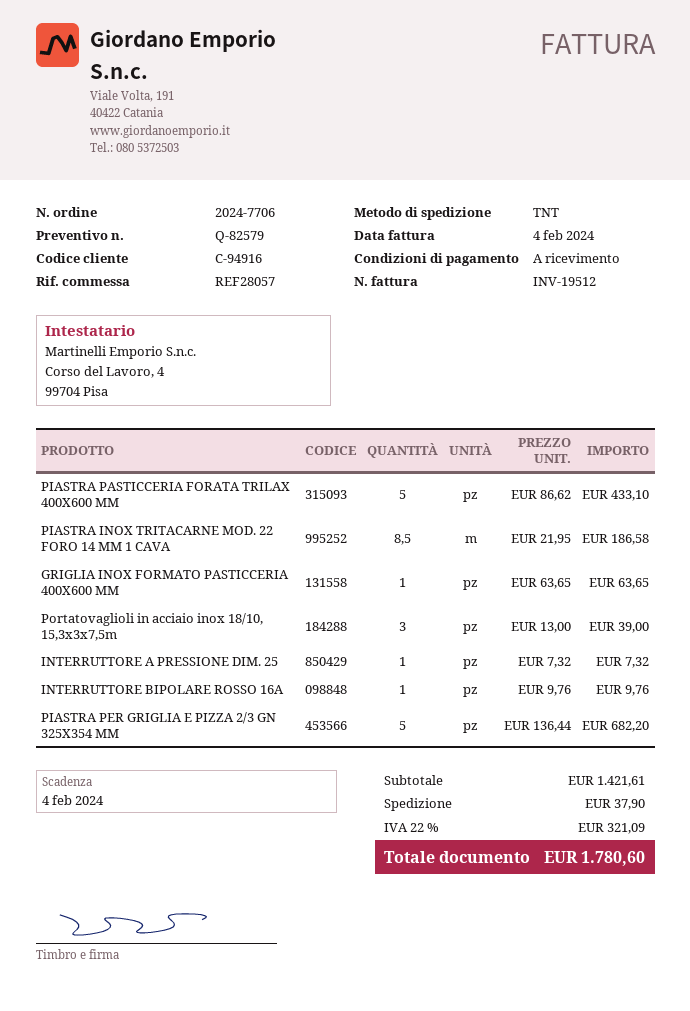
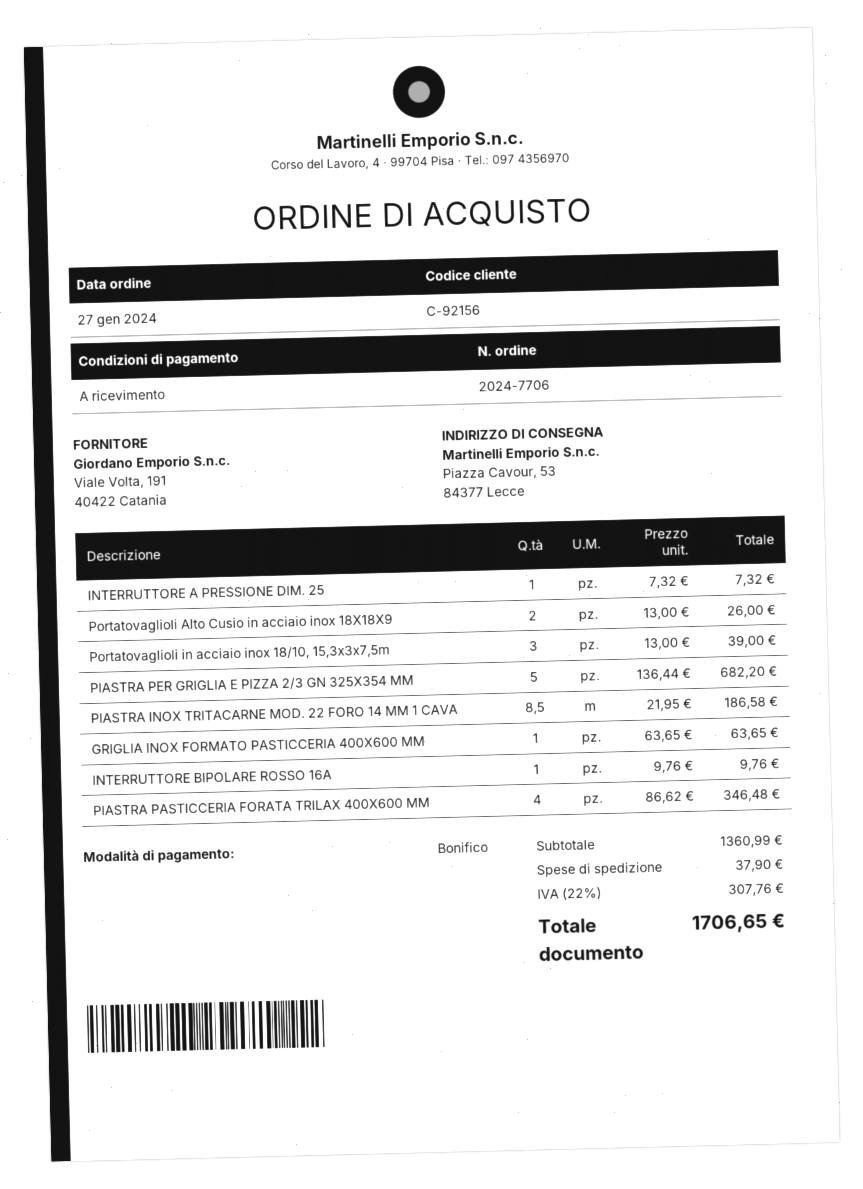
customer number: C-94916 -> C-92156
PIASTRA PASTICCERIA FORATA TRILAX 400X600 MM: 5 x 86.62 = 433.10 -> 4 x 86.62 = 346.48
Portatovaglioli Alto Cusio in acciaio inox 18X18X9: none -> 2 x 13.00 = 26.00
subtotal: 1421.61 -> 1360.99
tax: 22% = 321.09 -> 22% = 307.76
total: 1780.60 -> 1706.65

